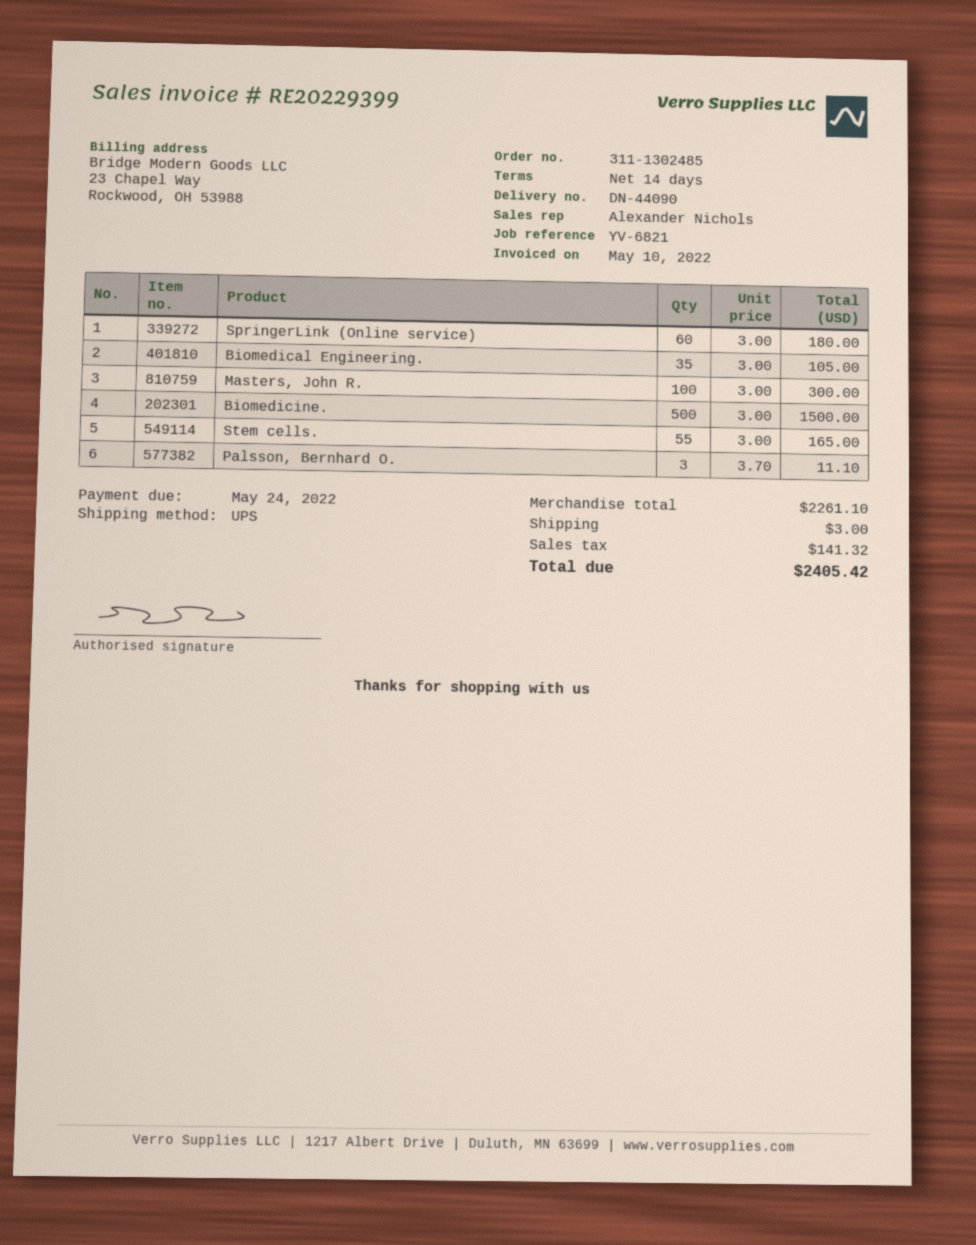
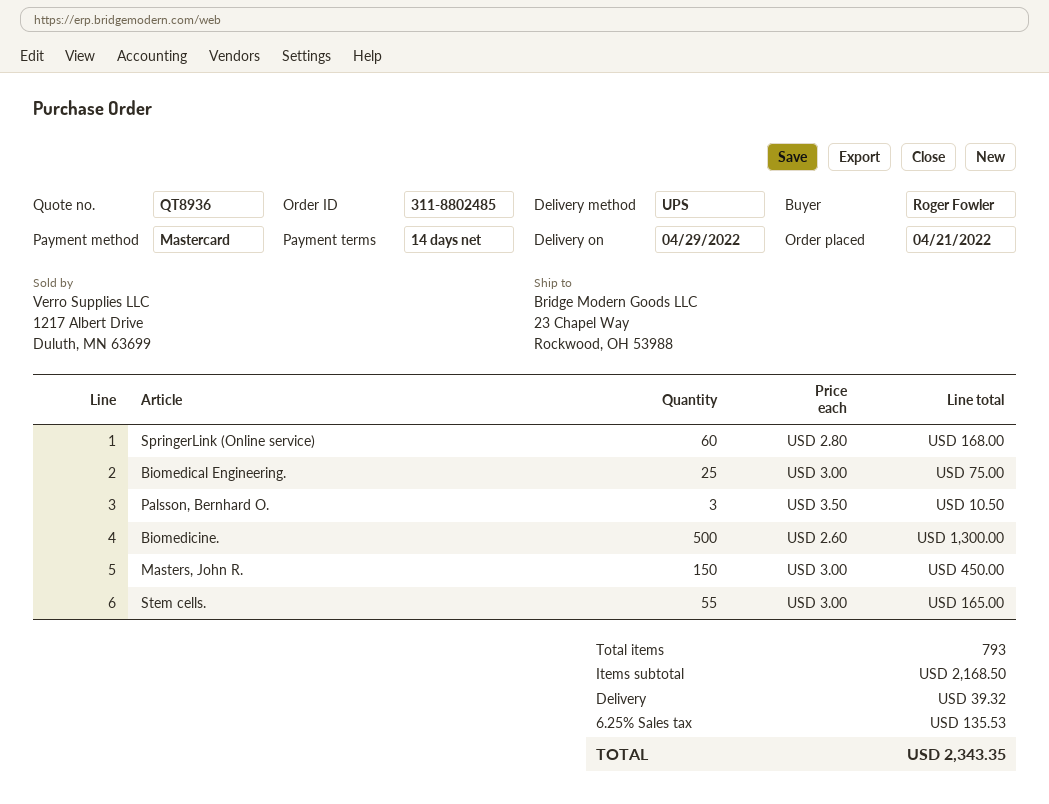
order number: 311-1302485 -> 311-8802485
SpringerLink (Online service): 60 x 3.00 = 180.00 -> 60 x 2.80 = 168.00
Biomedical Engineering.: 35 x 3.00 = 105.00 -> 25 x 3.00 = 75.00
Masters, John R.: 100 x 3.00 = 300.00 -> 150 x 3.00 = 450.00
Biomedicine.: 500 x 3.00 = 1500.00 -> 500 x 2.60 = 1300.00
Palsson, Bernhard O.: 3 x 3.70 = 11.10 -> 3 x 3.50 = 10.50
subtotal: 2261.10 -> 2168.50
shipping: 3.00 -> 39.32
tax: 141.32 -> 135.53
total: 2405.42 -> 2343.35

